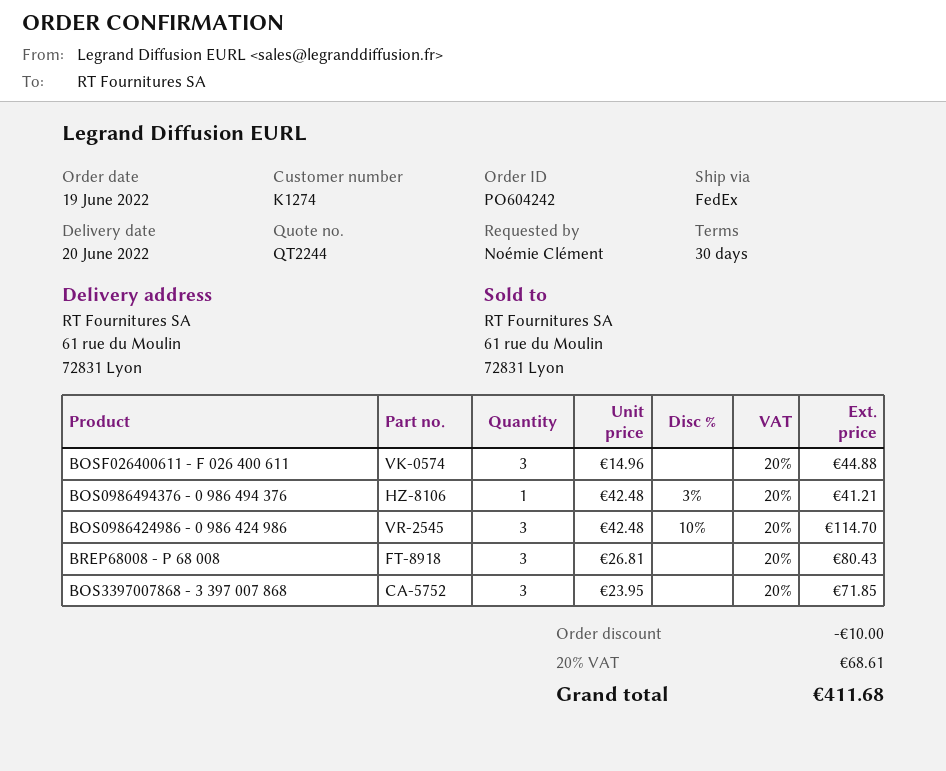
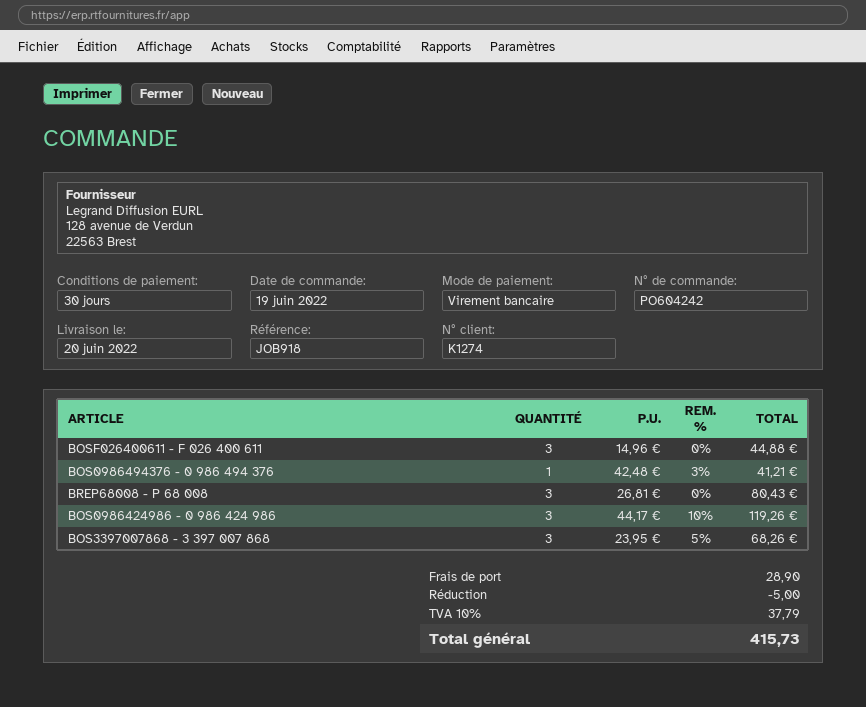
BOS0986424986 - 0 986 424 986: 3 x 42.48 - 10% = 114.70 -> 3 x 44.17 - 10% = 119.26
BOS3397007868 - 3 397 007 868: 3 x 23.95 = 71.85 -> 3 x 23.95 - 5% = 68.26
discount: 10.00 -> 5.00
shipping: none -> 28.90
tax: 20% = 68.61 -> 10% = 37.79
total: 411.68 -> 415.73

